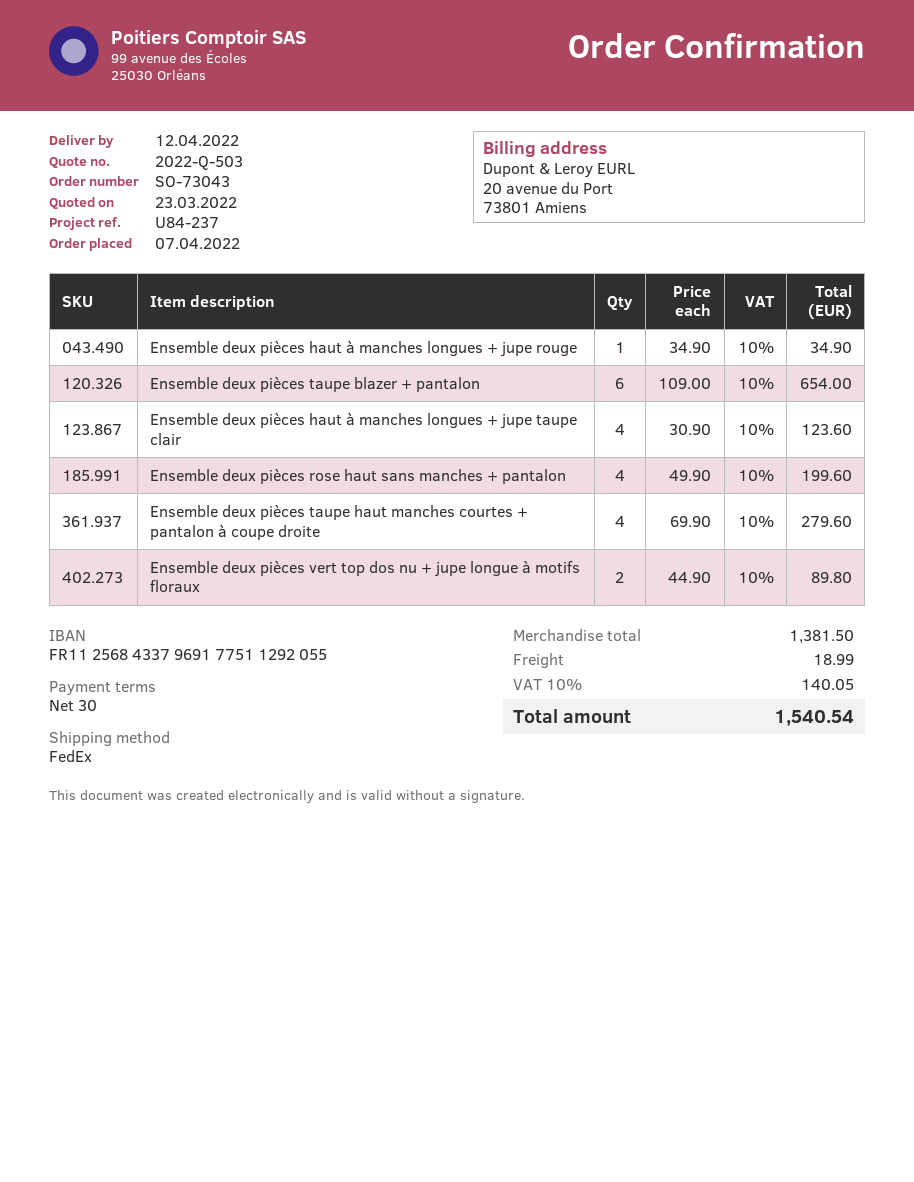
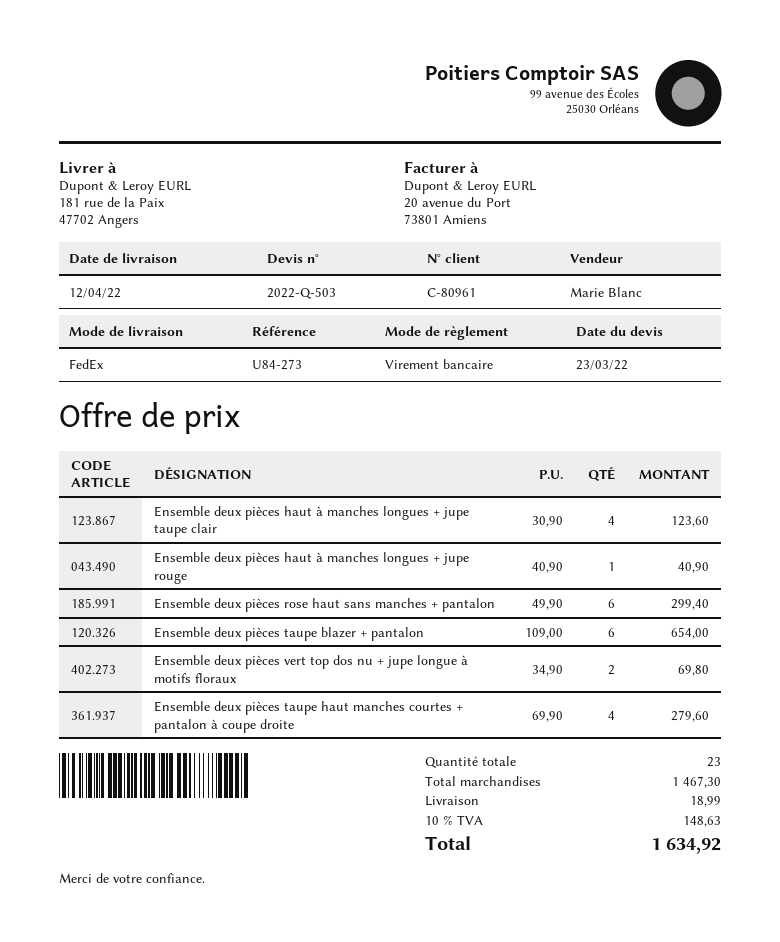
reference: U84-237 -> U84-273
Ensemble deux pièces haut à manches longues + jupe rouge: 1 x 34.90 = 34.90 -> 1 x 40.90 = 40.90
Ensemble deux pièces rose haut sans manches + pantalon: 4 x 49.90 = 199.60 -> 6 x 49.90 = 299.40
Ensemble deux pièces vert top dos nu + jupe longue à motifs floraux: 2 x 44.90 = 89.80 -> 2 x 34.90 = 69.80
subtotal: 1381.50 -> 1467.30
tax: 10% = 140.05 -> 10% = 148.63
total: 1540.54 -> 1634.92

